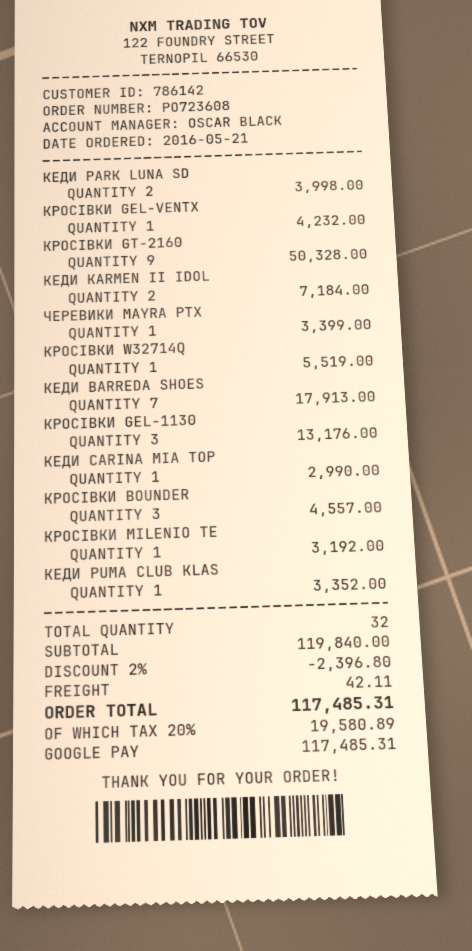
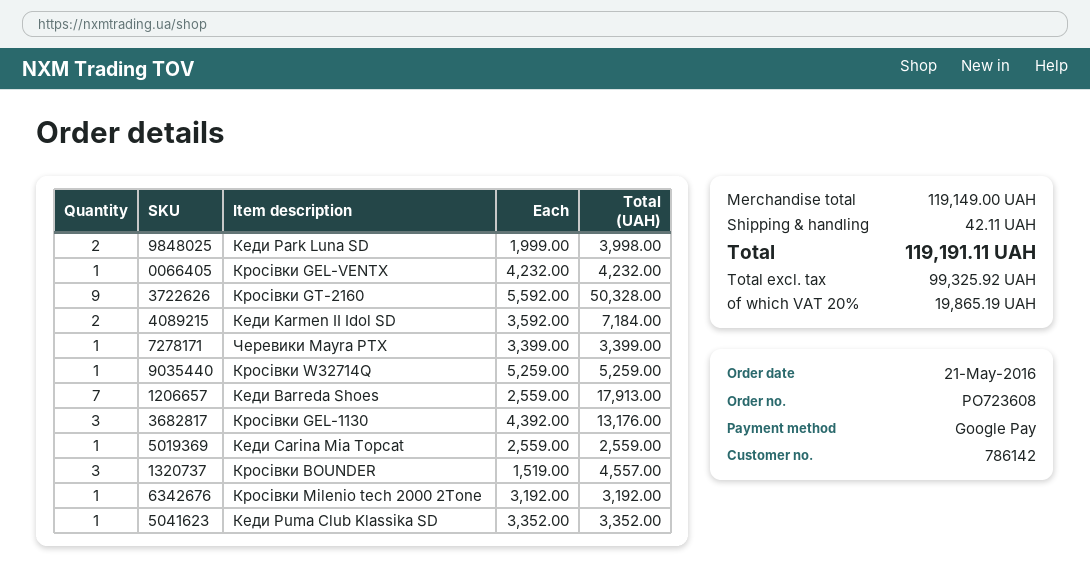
КРОСІВКИ W32714Q: 1 for 5519.00 -> 1 for 5259.00
КЕДИ CARINA MIA TOP: 1 for 2990.00 -> 1 for 2559.00
subtotal: 119840.00 -> 119149.00
discount: 2% = 2396.80 -> none
tax: 20% = 19580.89 -> 20% = 19865.19
total: 117485.31 -> 119191.11

